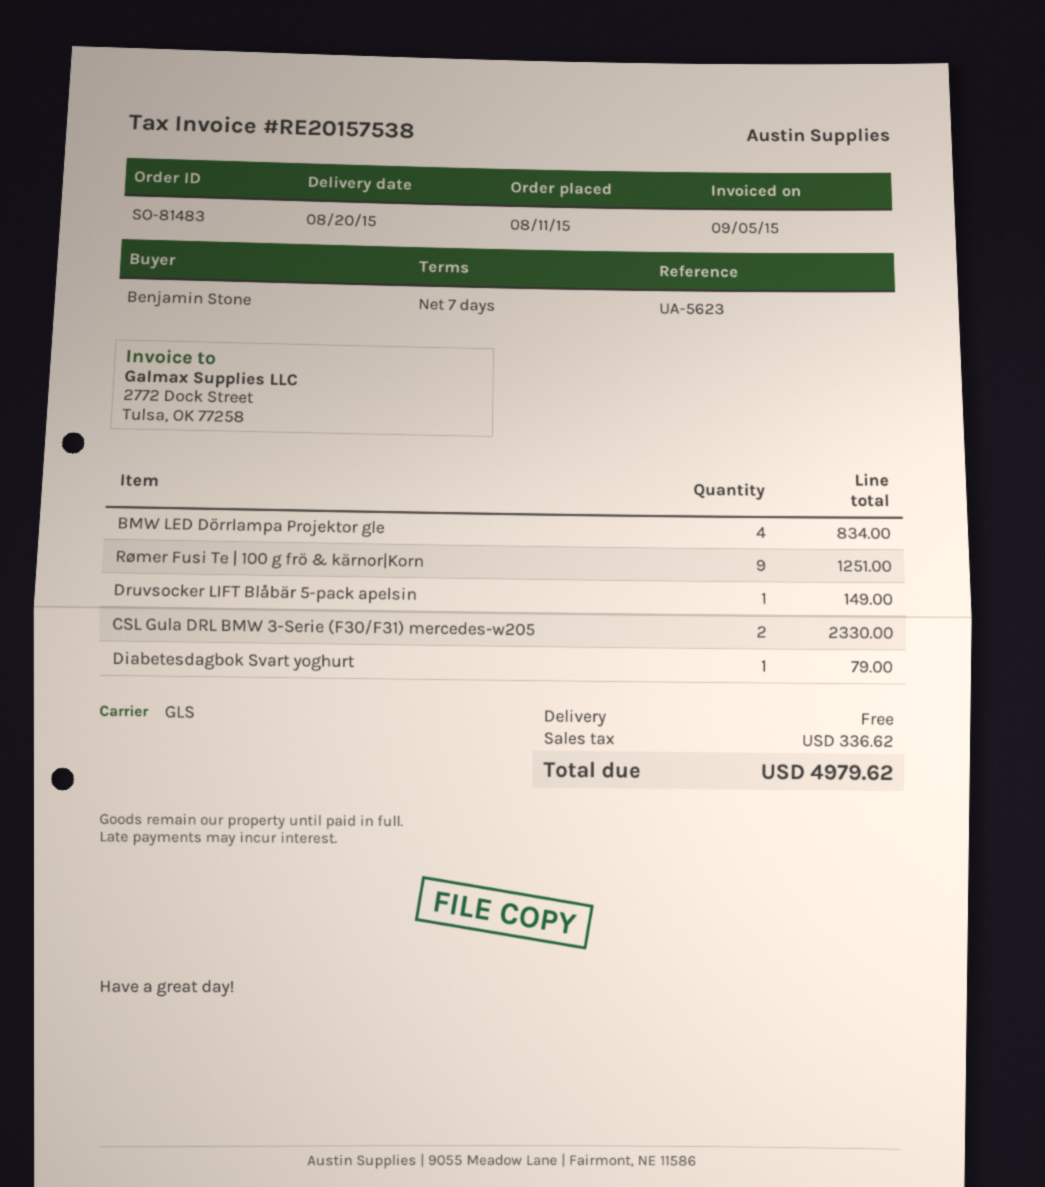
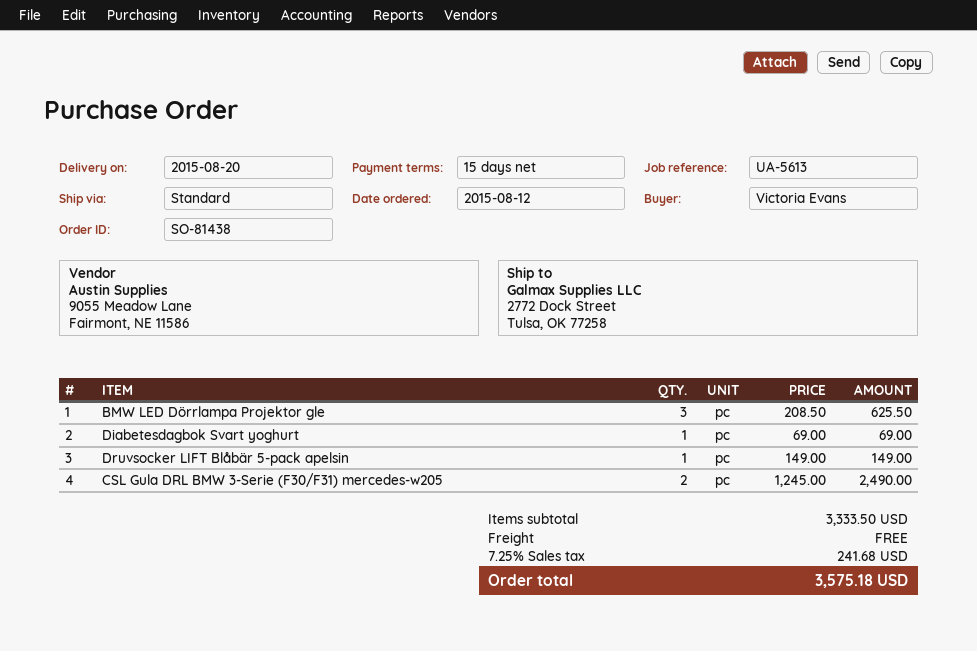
order number: SO-81483 -> SO-81438
order date: 2015-08-11 -> 2015-08-12
payment terms: 7 days -> 15 days
reference: UA-5623 -> UA-5613
ordered by: Benjamin Stone -> Victoria Evans
shipping method: GLS -> standard
BMW LED Dörrlampa Projektor gle: 4 for 834.00 -> 3 for 625.50
Rømer Fusi Te | 100 g frö & kärnor|Korn: 9 for 1251.00 -> none
CSL Gula DRL BMW 3-Serie (F30/F31) mercedes-w205: 2 for 2330.00 -> 2 for 2490.00
Diabetesdagbok Svart yoghurt: 1 for 79.00 -> 1 for 69.00
tax: 336.62 -> 241.68
total: 4979.62 -> 3575.18

